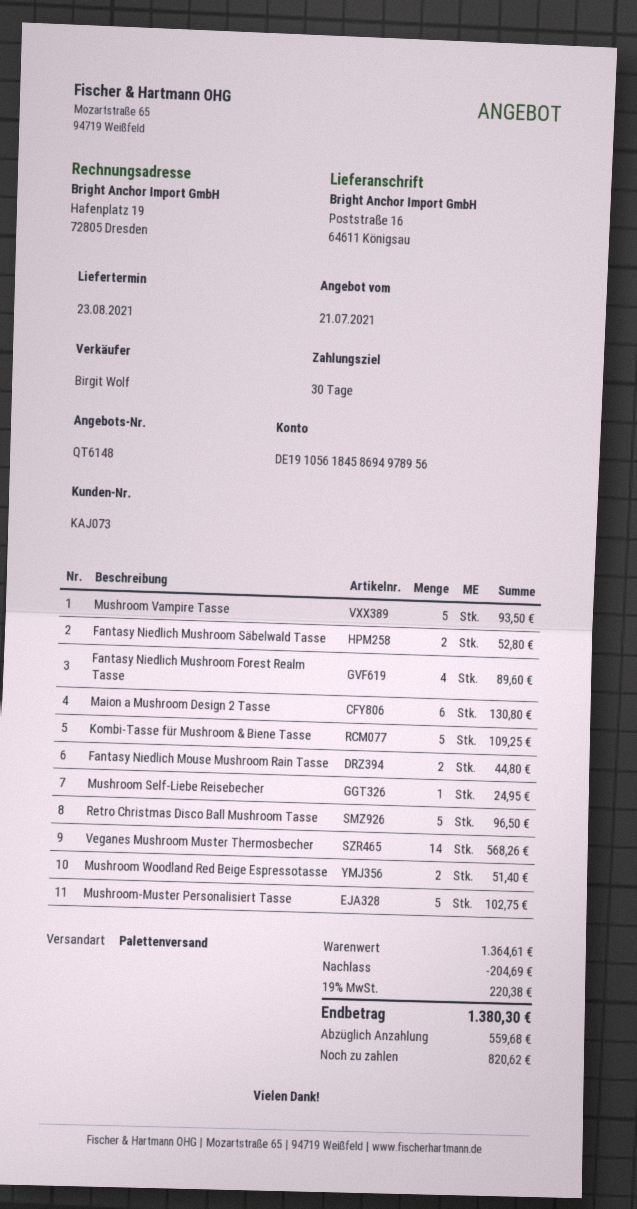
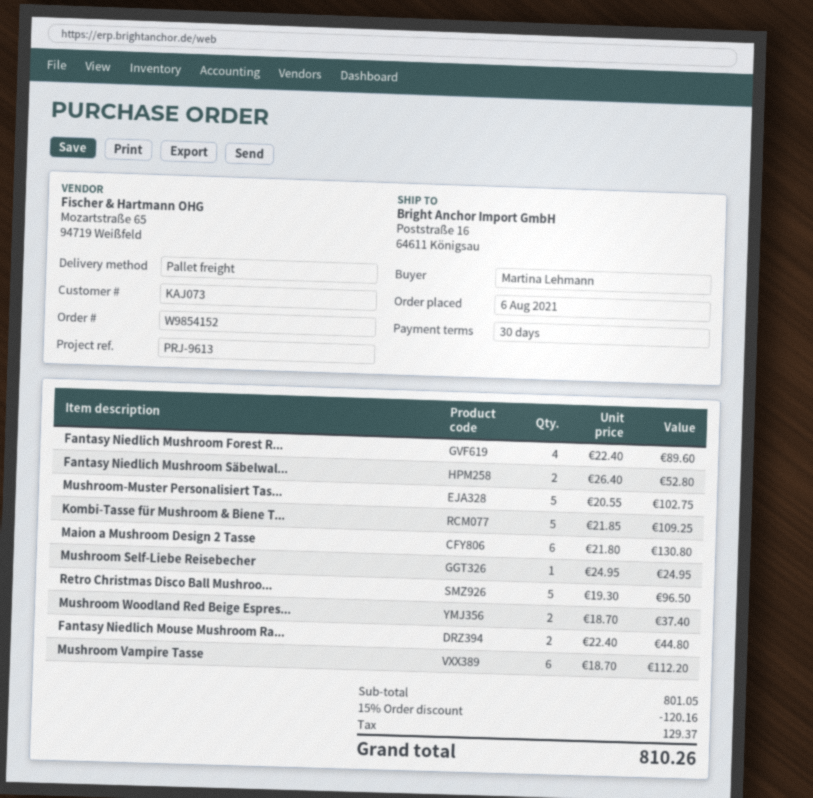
Mushroom Vampire Tasse: 5 for 93.50 -> 6 for 112.20
Veganes Mushroom Muster Thermosbecher: 14 for 568.26 -> none
Mushroom Woodland Red Beige Espressotasse: 2 for 51.40 -> 2 for 37.40
subtotal: 1364.61 -> 801.05
discount: 204.69 -> 120.16
tax: 220.38 -> 129.37
total: 1380.30 -> 810.26

